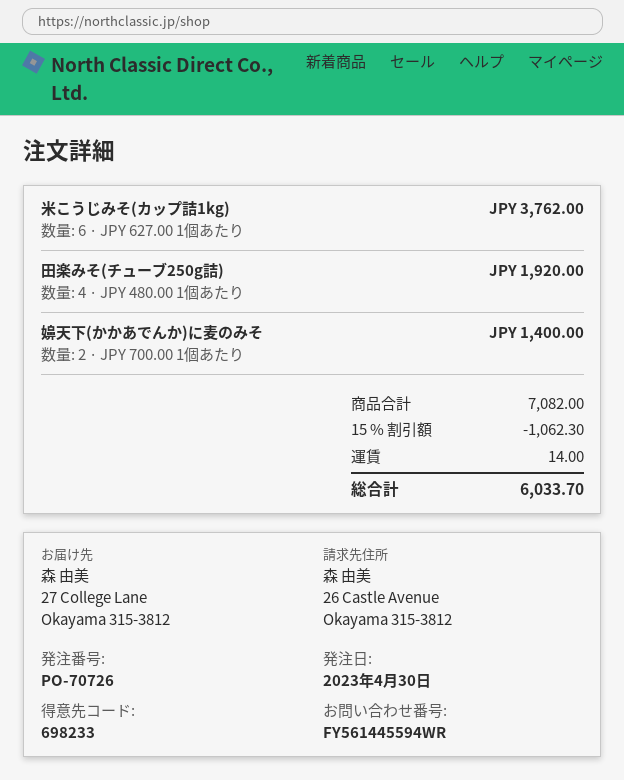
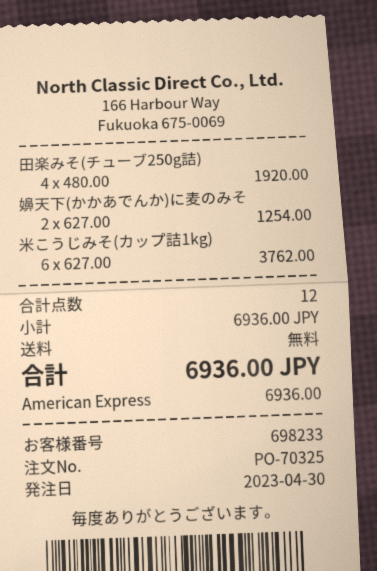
order number: PO-70726 -> PO-70325
嬶天下(かかあでんか)に麦のみそ: 2 x 700.00 = 1400.00 -> 2 x 627.00 = 1254.00
subtotal: 7082.00 -> 6936.00
discount: 15% = 1062.30 -> none
shipping: 14.00 -> 0.00
total: 6033.70 -> 6936.00

